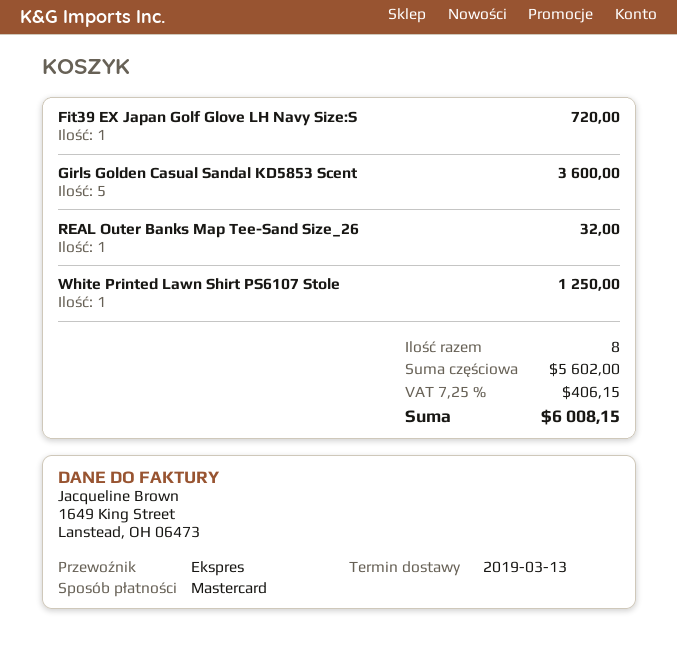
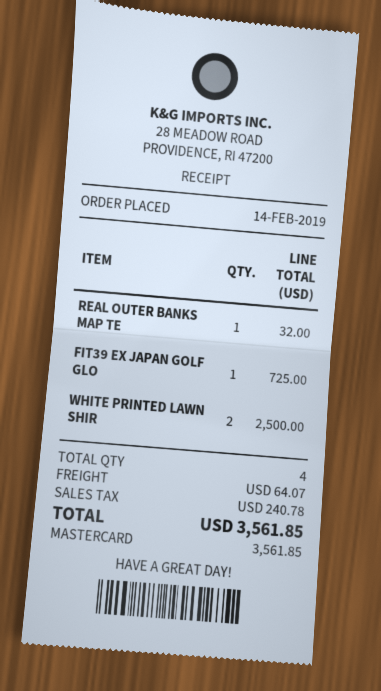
Fit39 EX Japan Golf Glove LH Navy Size:S: 1 for 720.00 -> 1 for 725.00
Girls Golden Casual Sandal KD5853 Scent: 5 for 3600.00 -> none
White Printed Lawn Shirt PS6107 Stole: 1 for 1250.00 -> 2 for 2500.00
total quantity: 8 -> 4
shipping: none -> 64.07
tax: 406.15 -> 240.78
total: 6008.15 -> 3561.85

